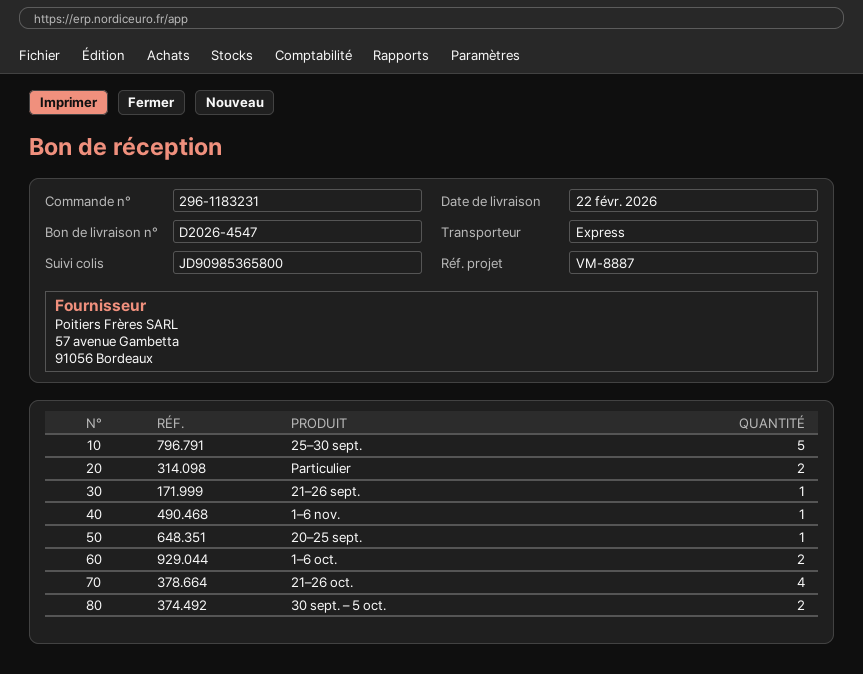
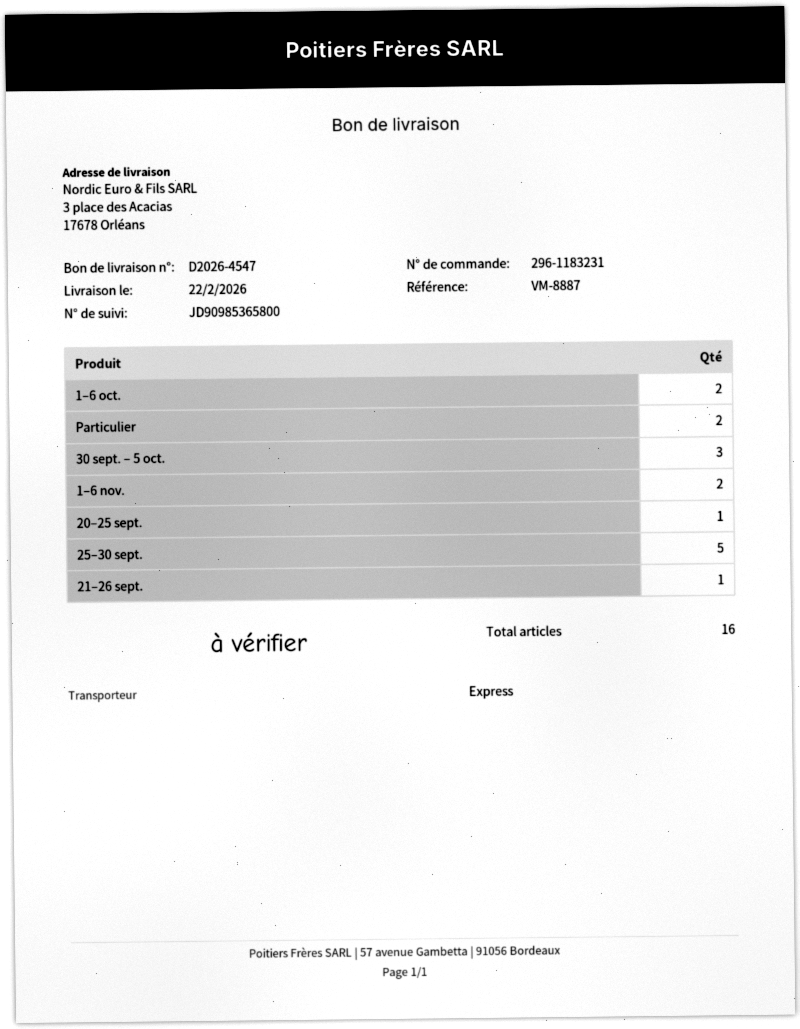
1–6 nov.: 1 -> 2
21–26 oct.: 4 -> none
30 sept. – 5 oct.: 2 -> 3

